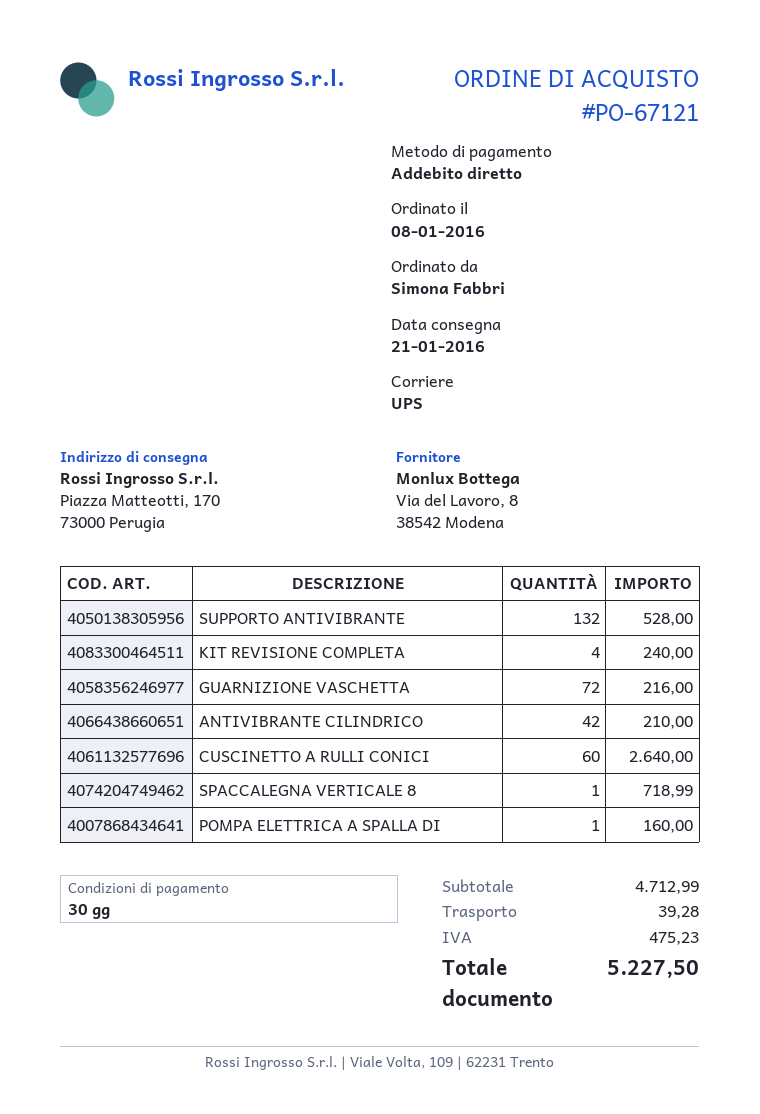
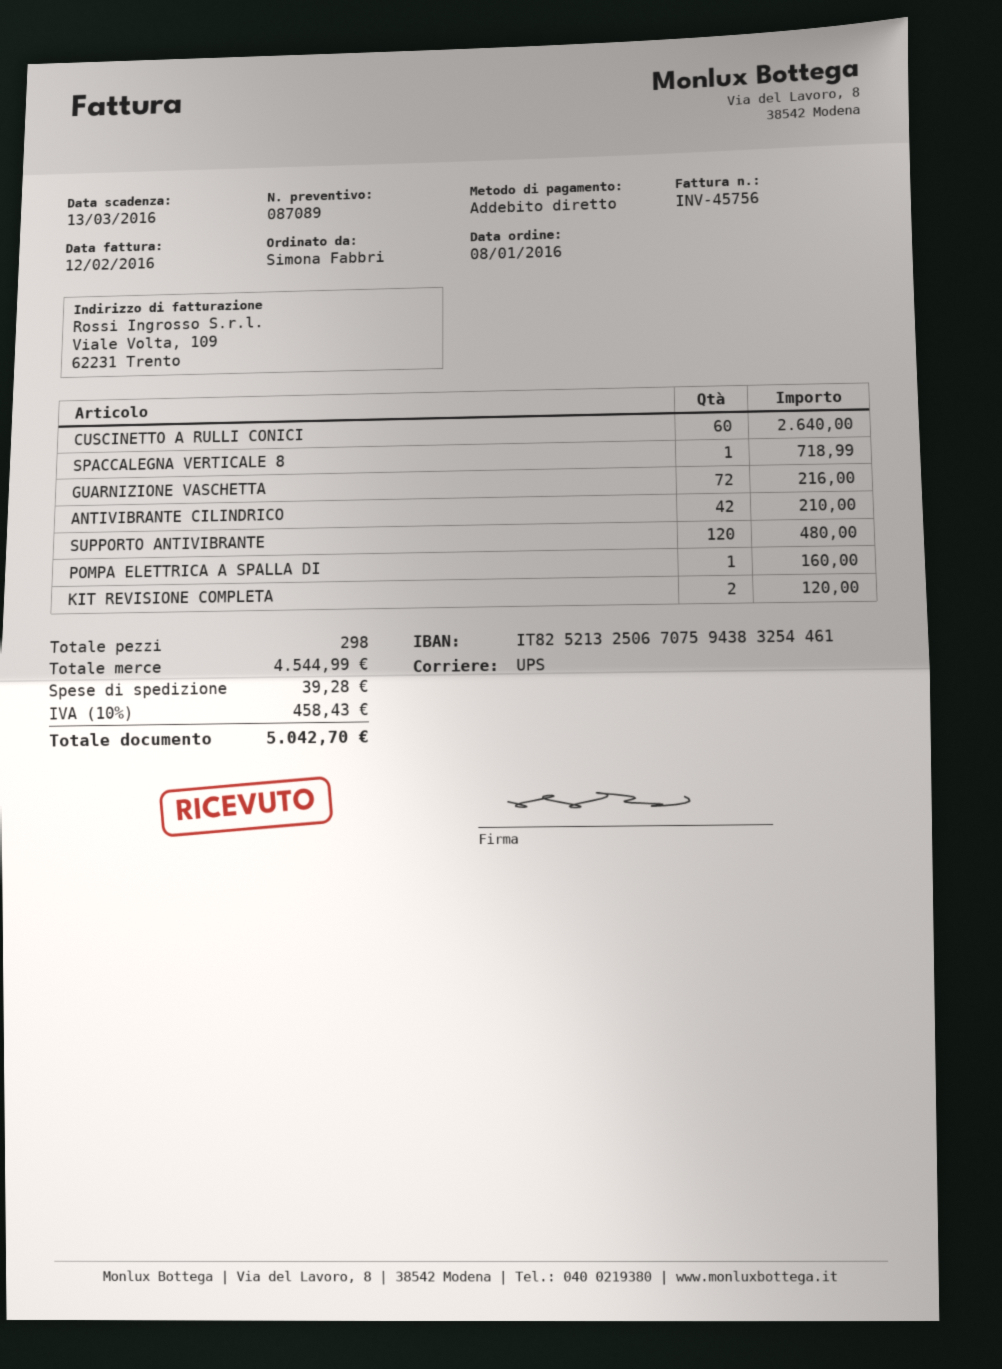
SUPPORTO ANTIVIBRANTE: 132 for 528.00 -> 120 for 480.00
KIT REVISIONE COMPLETA: 4 for 240.00 -> 2 for 120.00
subtotal: 4712.99 -> 4544.99
tax: 475.23 -> 458.43
total: 5227.50 -> 5042.70

